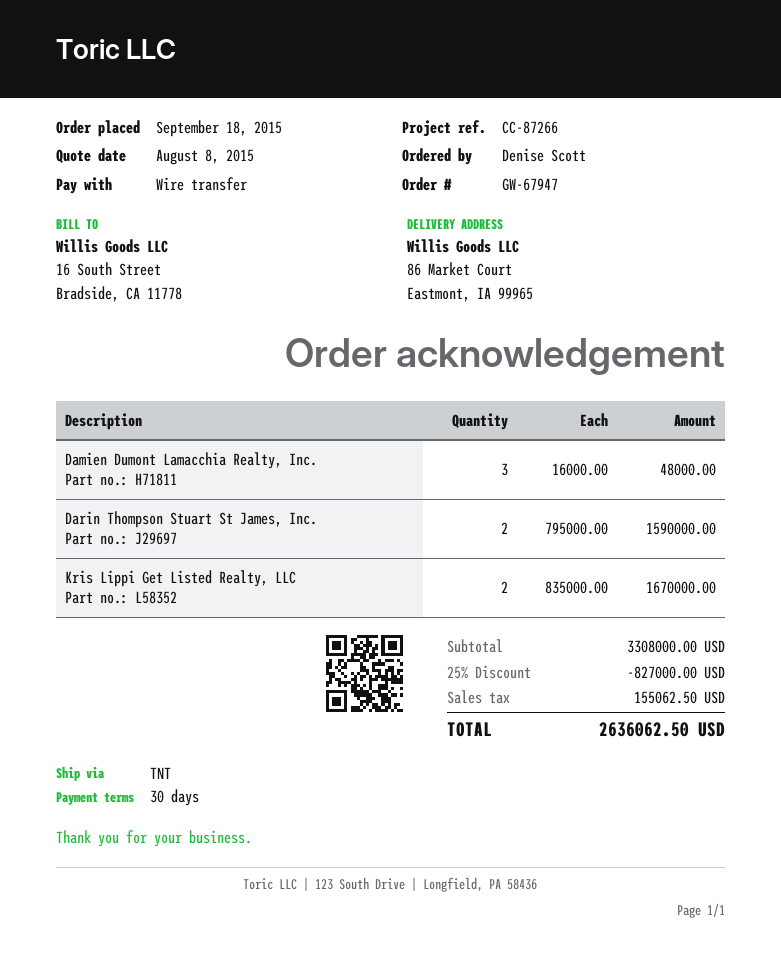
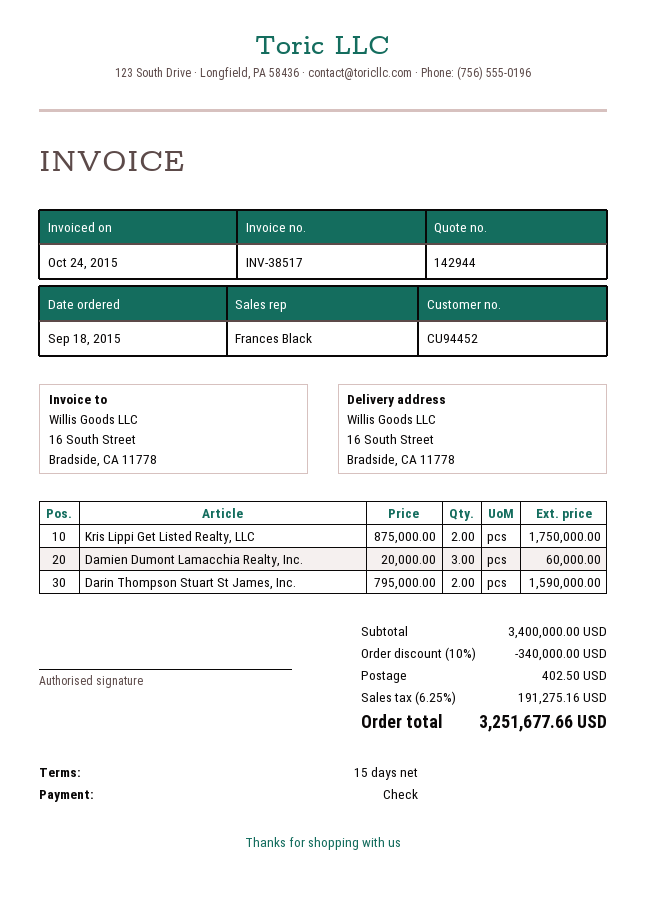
payment terms: 30 days -> 15 days
payment method: bank transfer -> cheque
ship to: 86 Market Court, Eastmont, IA 99965 -> 16 South Street, Bradside, CA 11778
Damien Dumont Lamacchia Realty, Inc.: 3 x 16000.00 = 48000.00 -> 3 x 20000.00 = 60000.00
Kris Lippi Get Listed Realty, LLC: 2 x 835000.00 = 1670000.00 -> 2 x 875000.00 = 1750000.00
subtotal: 3308000.00 -> 3400000.00
discount: 25% = 827000.00 -> 10% = 340000.00
shipping: none -> 402.50
tax: 155062.50 -> 191275.16
total: 2636062.50 -> 3251677.66

